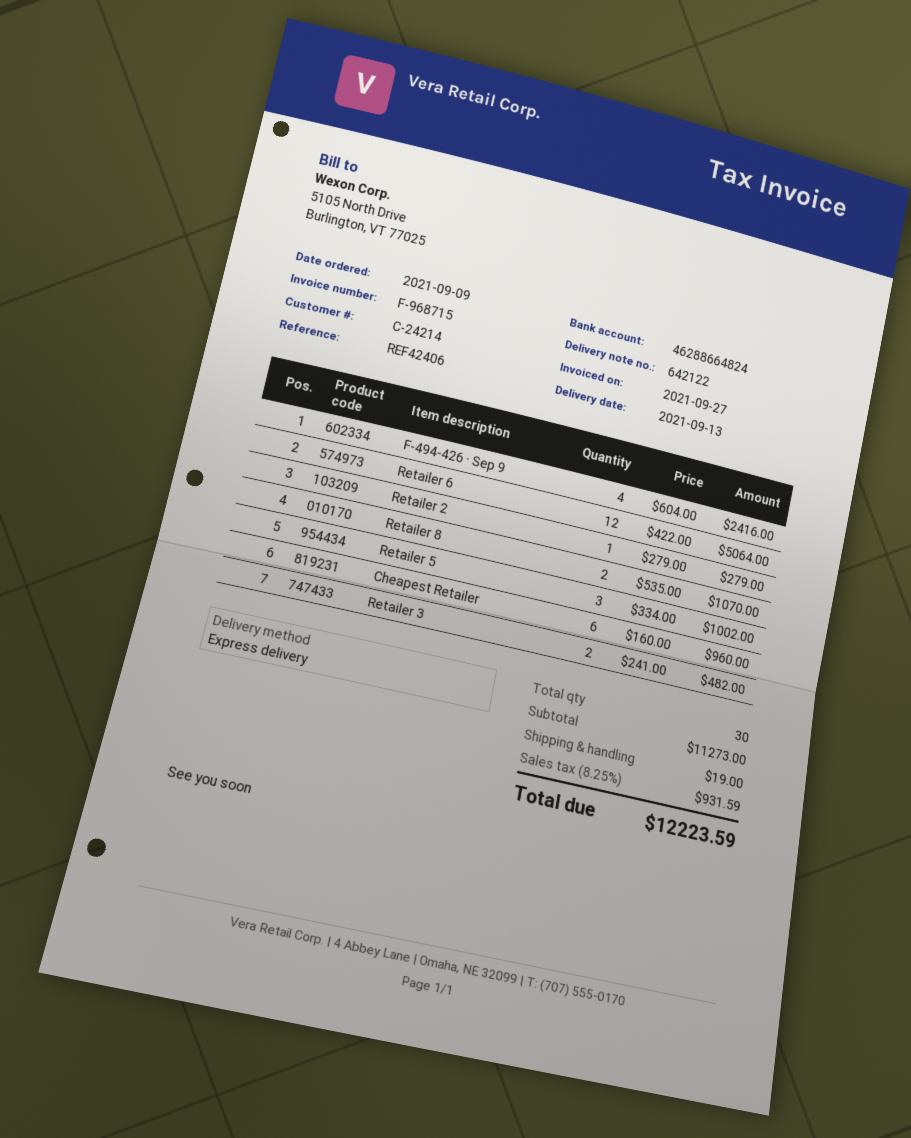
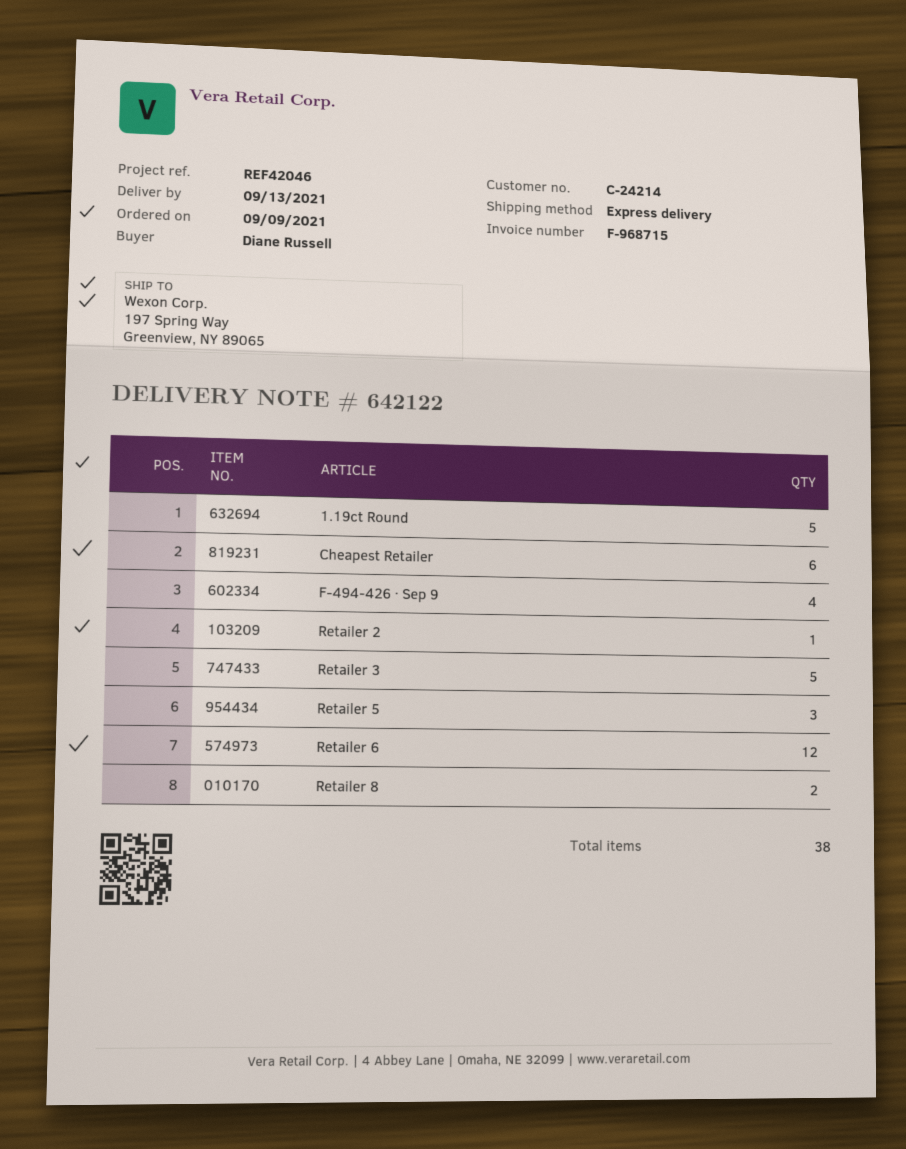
reference: REF42406 -> REF42046
Retailer 3: 2 -> 5
1.19ct Round: none -> 5
total quantity: 30 -> 38

